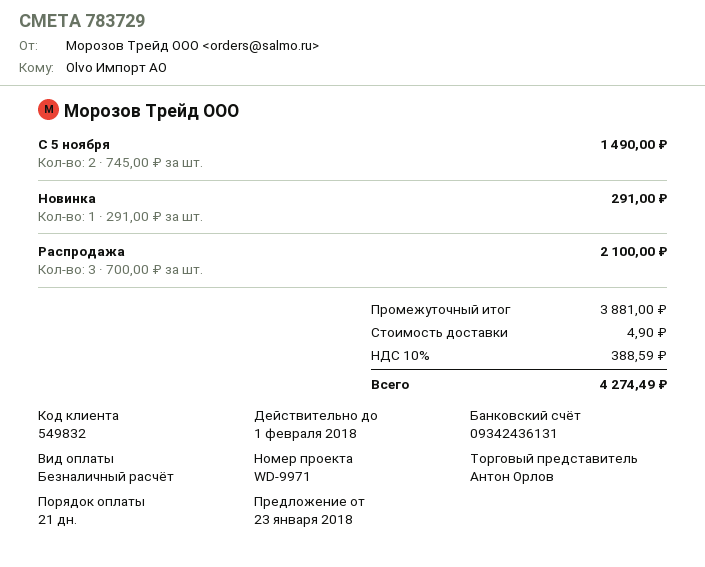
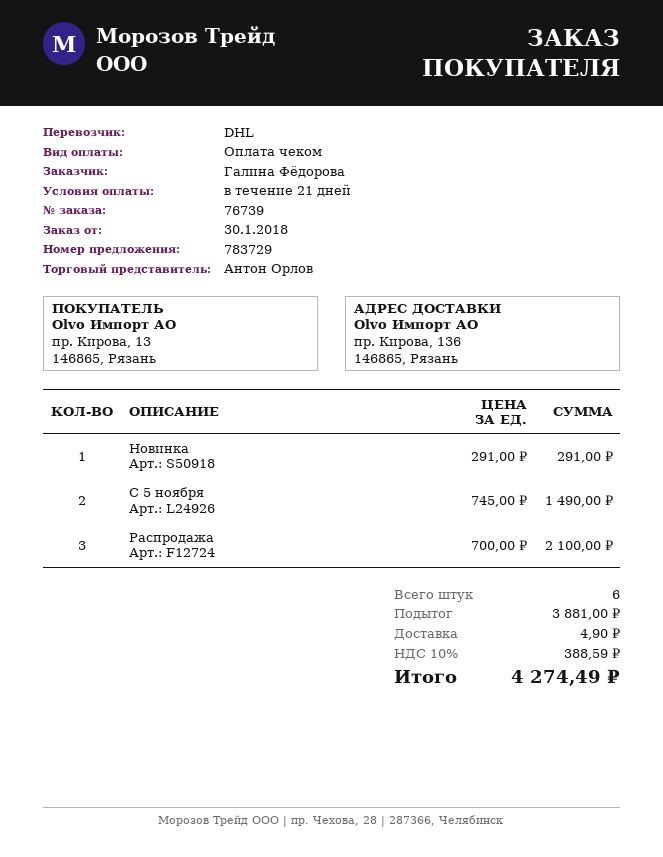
payment method: bank transfer -> cheque

